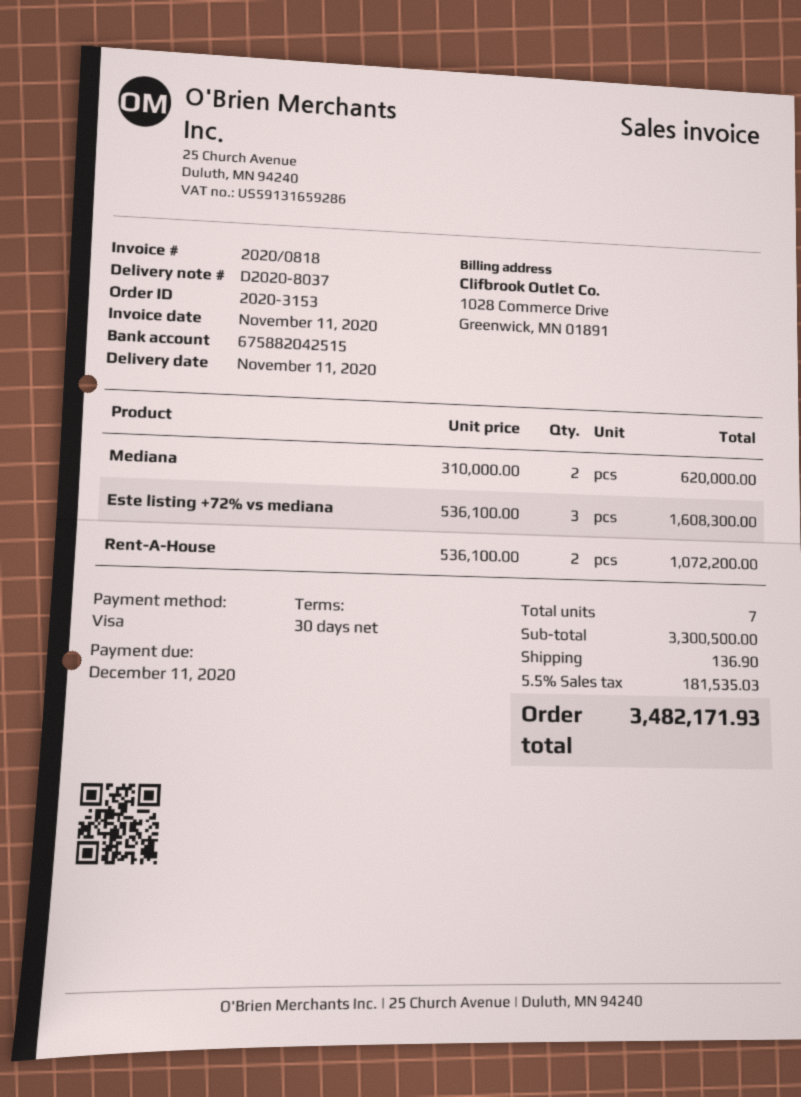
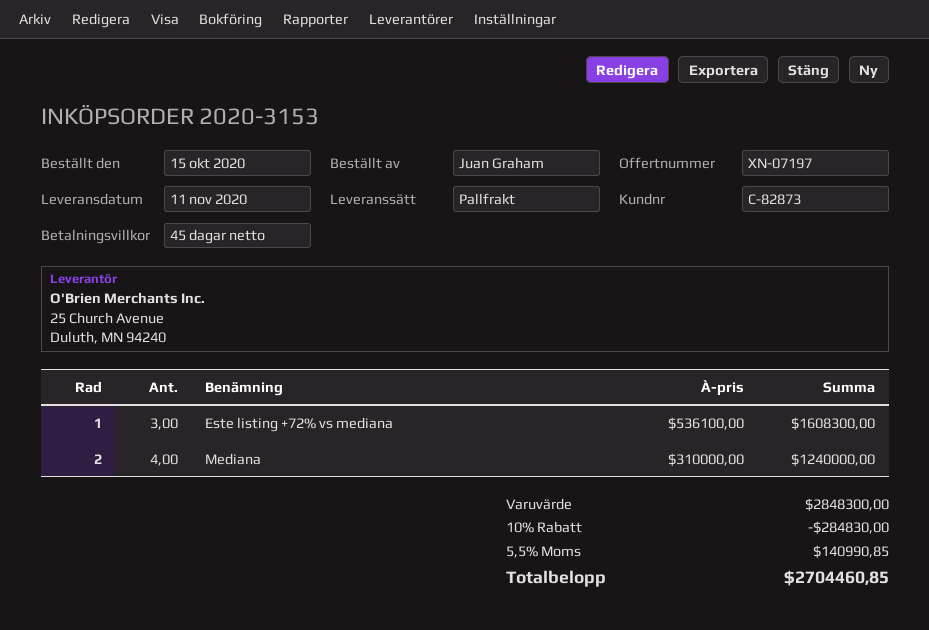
payment terms: 30 days -> 45 days
Mediana: 2 x 310000.00 = 620000.00 -> 4 x 310000.00 = 1240000.00
Rent-A-House: 2 x 536100.00 = 1072200.00 -> none
subtotal: 3300500.00 -> 2848300.00
discount: none -> 10% = 284830.00
shipping: 136.90 -> none
tax: 5.5% = 181535.03 -> 5.5% = 140990.85
total: 3482171.93 -> 2704460.85

